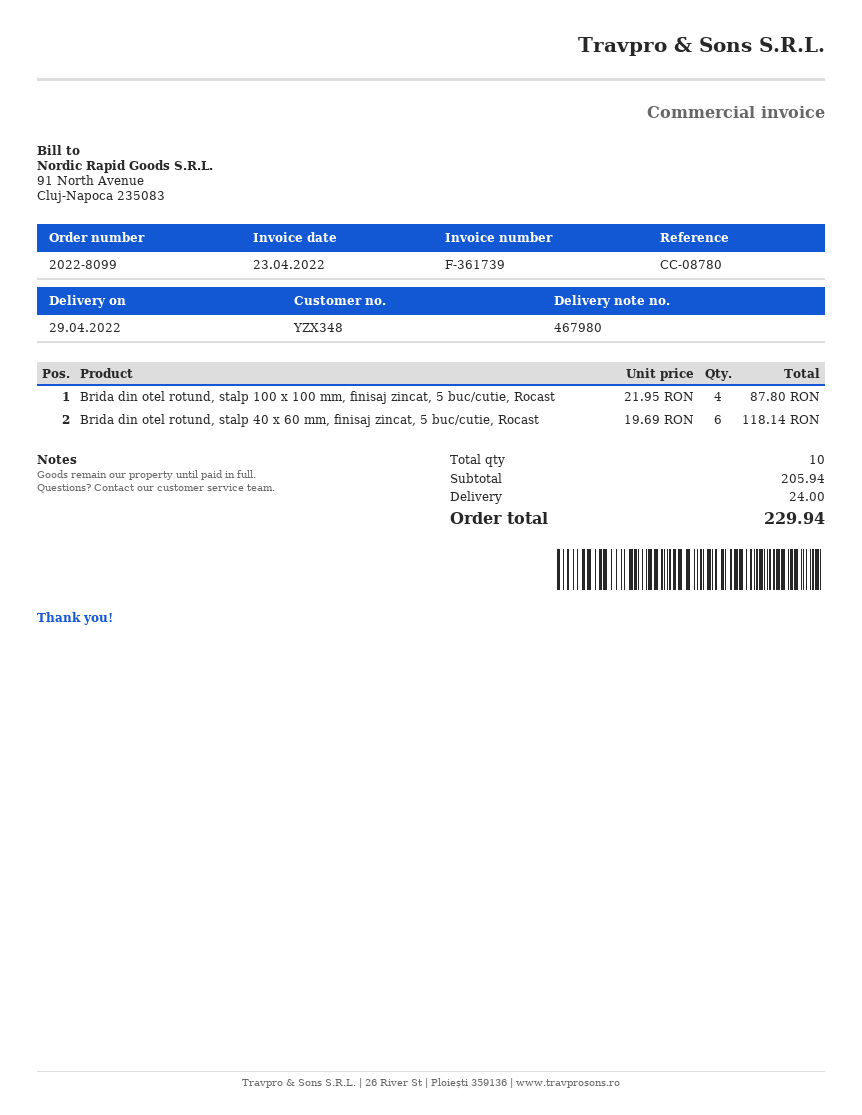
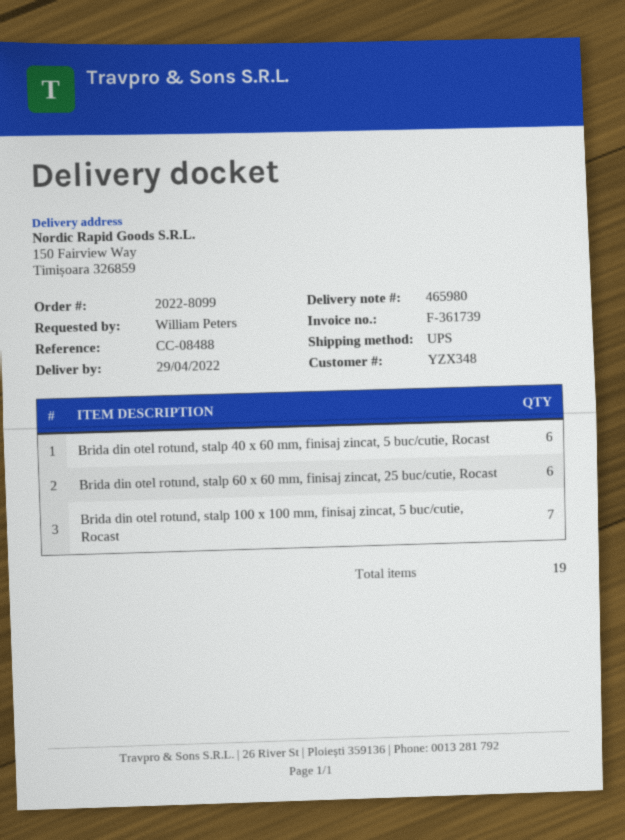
delivery note number: 467980 -> 465980
reference: CC-08780 -> CC-08488
Brida din otel rotund, stalp 100 x 100 mm, finisaj zincat, 5 buc/cutie, Rocast: 4 -> 7
Brida din otel rotund, stalp 60 x 60 mm, finisaj zincat, 25 buc/cutie, Rocast: none -> 6
total quantity: 10 -> 19

